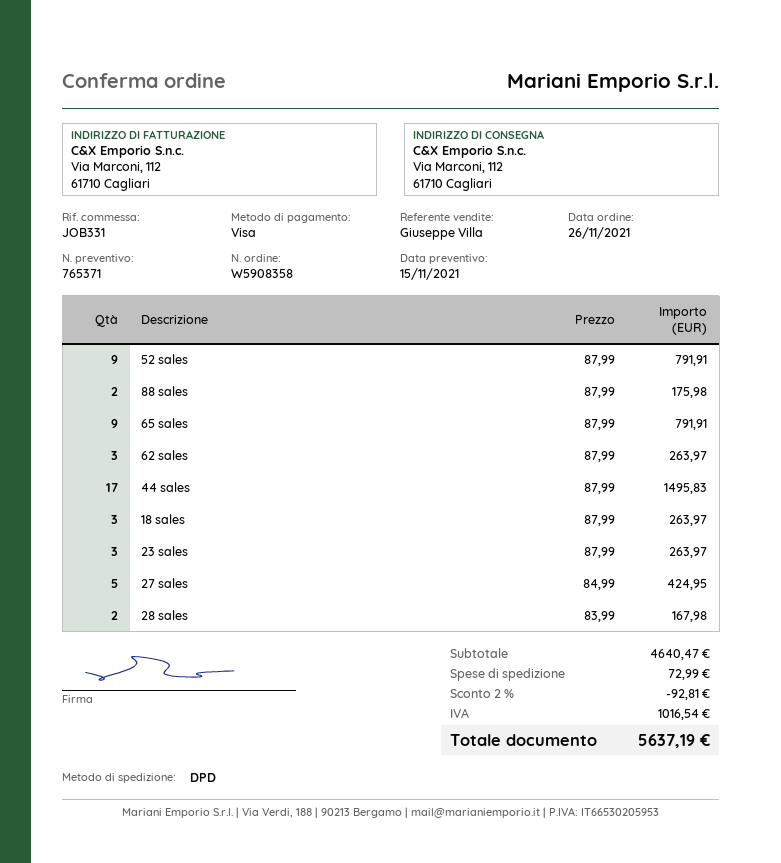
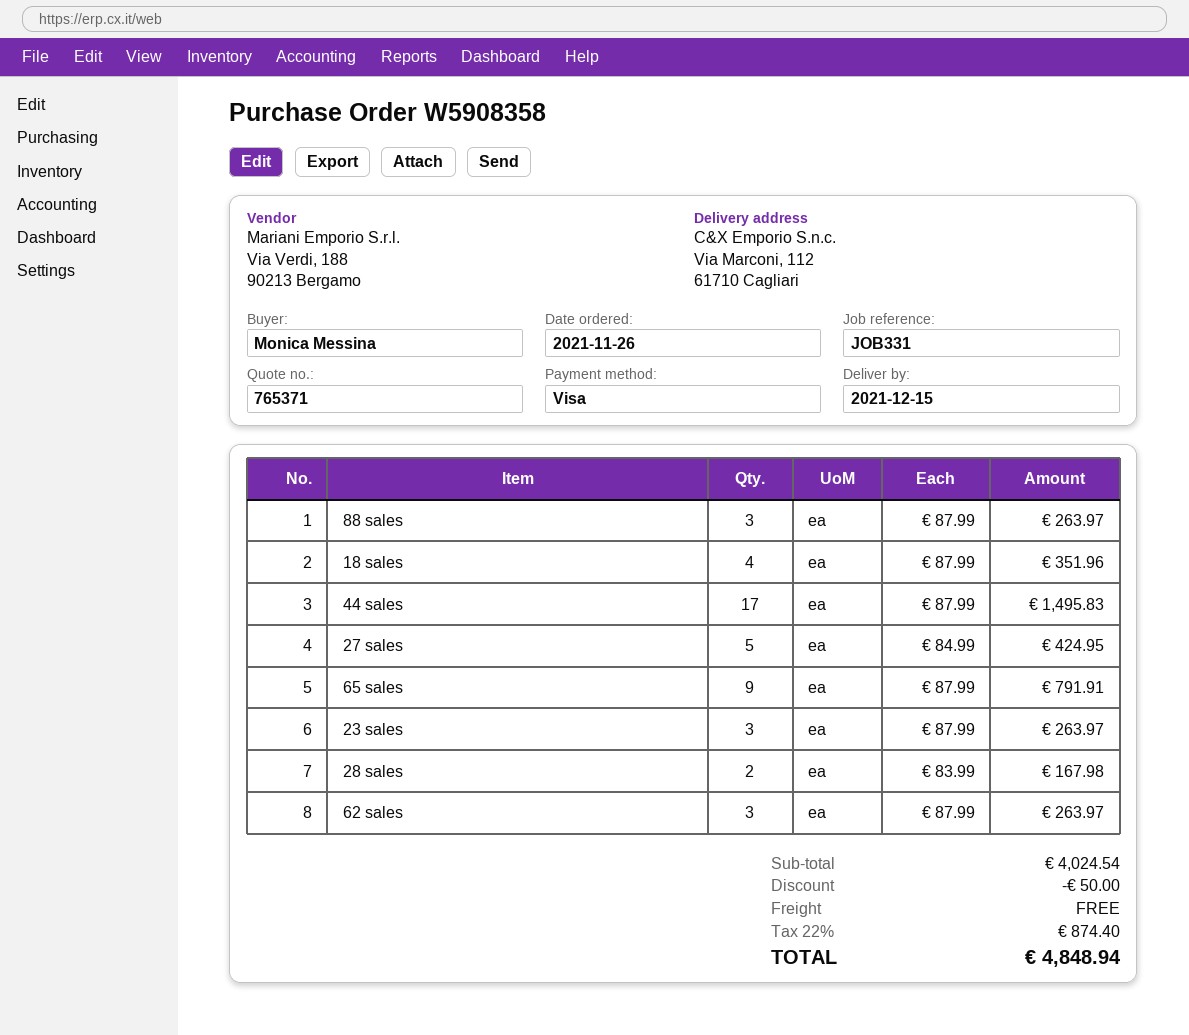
52 sales: 9 x 87.99 = 791.91 -> none
88 sales: 2 x 87.99 = 175.98 -> 3 x 87.99 = 263.97
18 sales: 3 x 87.99 = 263.97 -> 4 x 87.99 = 351.96
subtotal: 4640.47 -> 4024.54
discount: 92.81 -> 50.00
shipping: 72.99 -> 0.00
tax: 1016.54 -> 874.40
total: 5637.19 -> 4848.94

